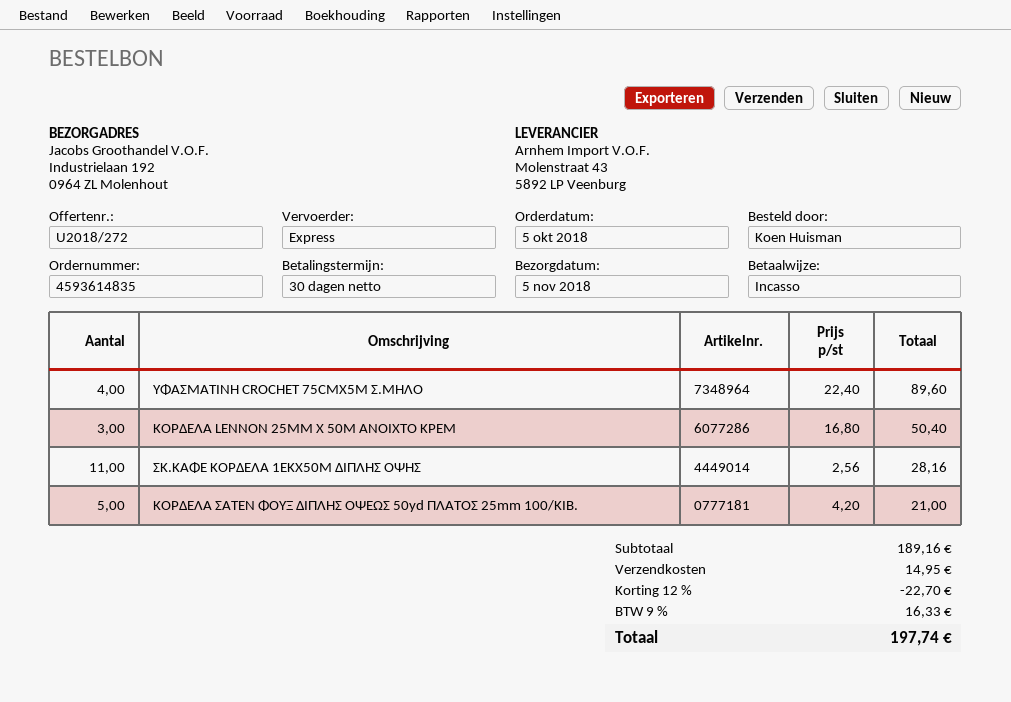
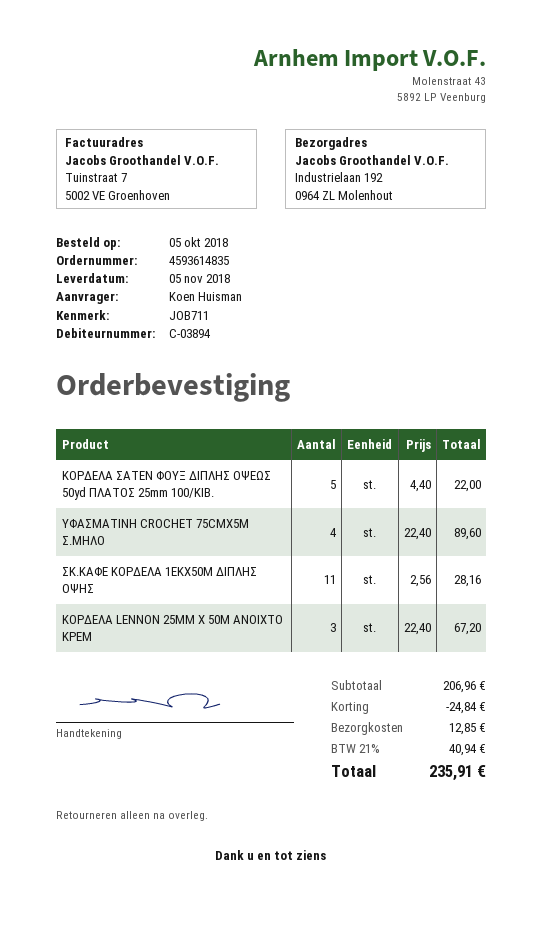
ΚΟΡΔΕΛΑ LENNON 25MM X 50M ΑΝΟΙΧΤΟ ΚΡΕΜ: 3 x 16.80 = 50.40 -> 3 x 22.40 = 67.20
ΚΟΡΔΕΛΑ ΣΑΤΕΝ ΦΟΥΞ ΔΙΠΛΗΣ ΟΨΕΩΣ 50yd ΠΛΑΤΟΣ 25mm 100/ΚΙΒ.: 5 x 4.20 = 21.00 -> 5 x 4.40 = 22.00
subtotal: 189.16 -> 206.96
discount: 22.70 -> 24.84
shipping: 14.95 -> 12.85
tax: 9% = 16.33 -> 21% = 40.94
total: 197.74 -> 235.91

